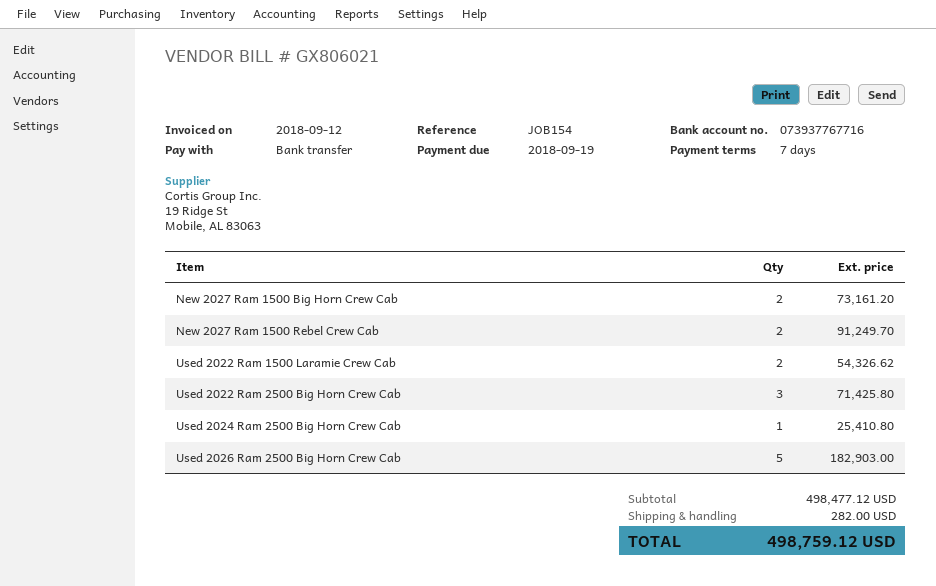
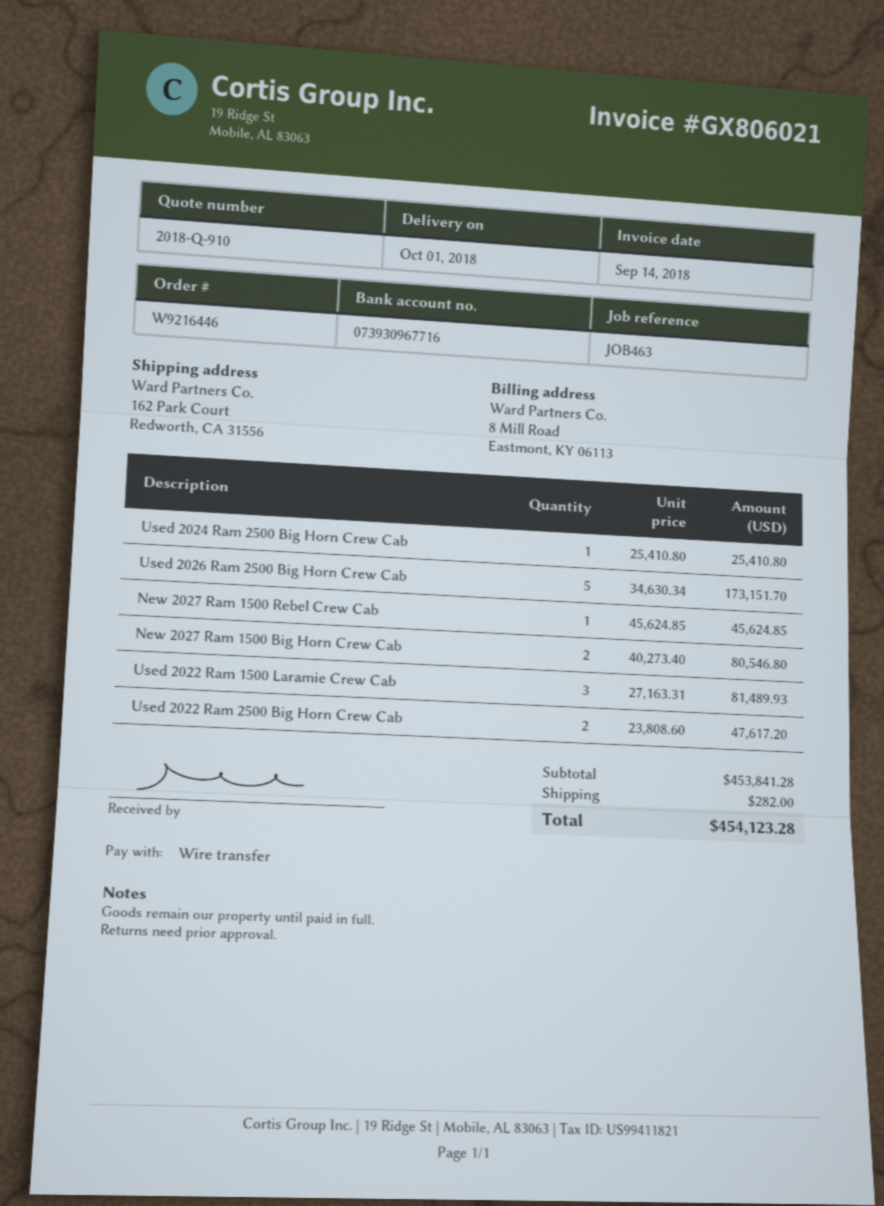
invoice date: 2018-09-12 -> 2018-09-14
reference: JOB154 -> JOB463
bank account: 073937767716 -> 073930967716
New 2027 Ram 1500 Big Horn Crew Cab: 2 for 73161.20 -> 2 for 80546.80
New 2027 Ram 1500 Rebel Crew Cab: 2 for 91249.70 -> 1 for 45624.85
Used 2022 Ram 1500 Laramie Crew Cab: 2 for 54326.62 -> 3 for 81489.93
Used 2022 Ram 2500 Big Horn Crew Cab: 3 for 71425.80 -> 2 for 47617.20
Used 2026 Ram 2500 Big Horn Crew Cab: 5 for 182903.00 -> 5 for 173151.70
subtotal: 498477.12 -> 453841.28
total: 498759.12 -> 454123.28

